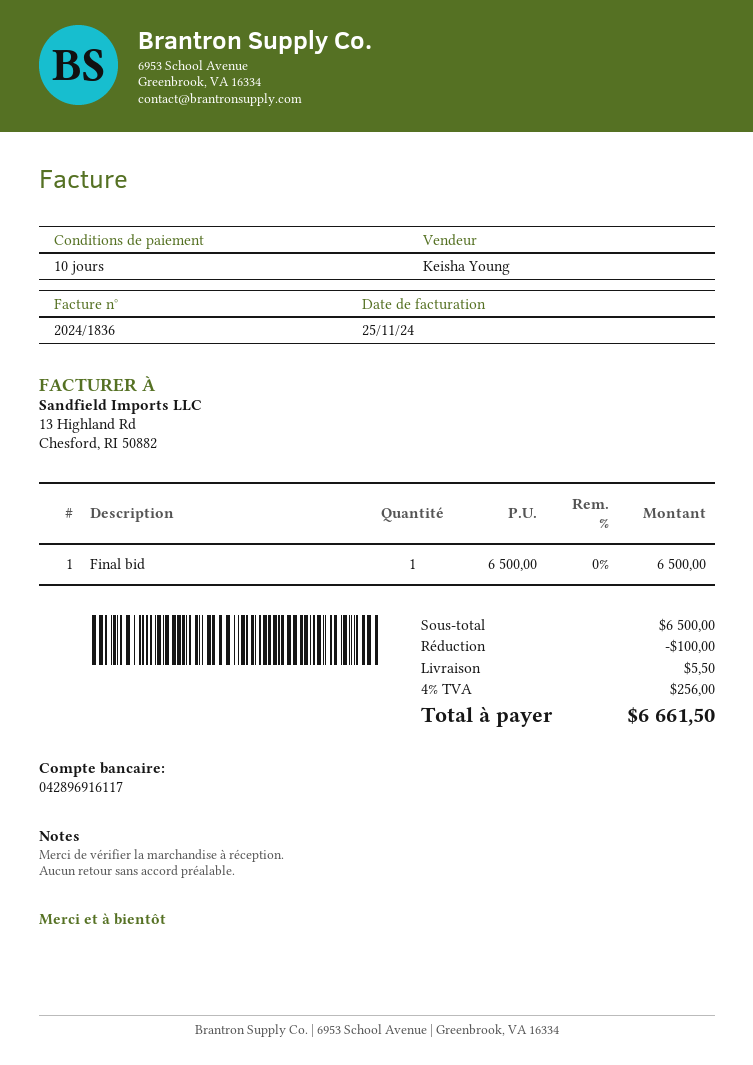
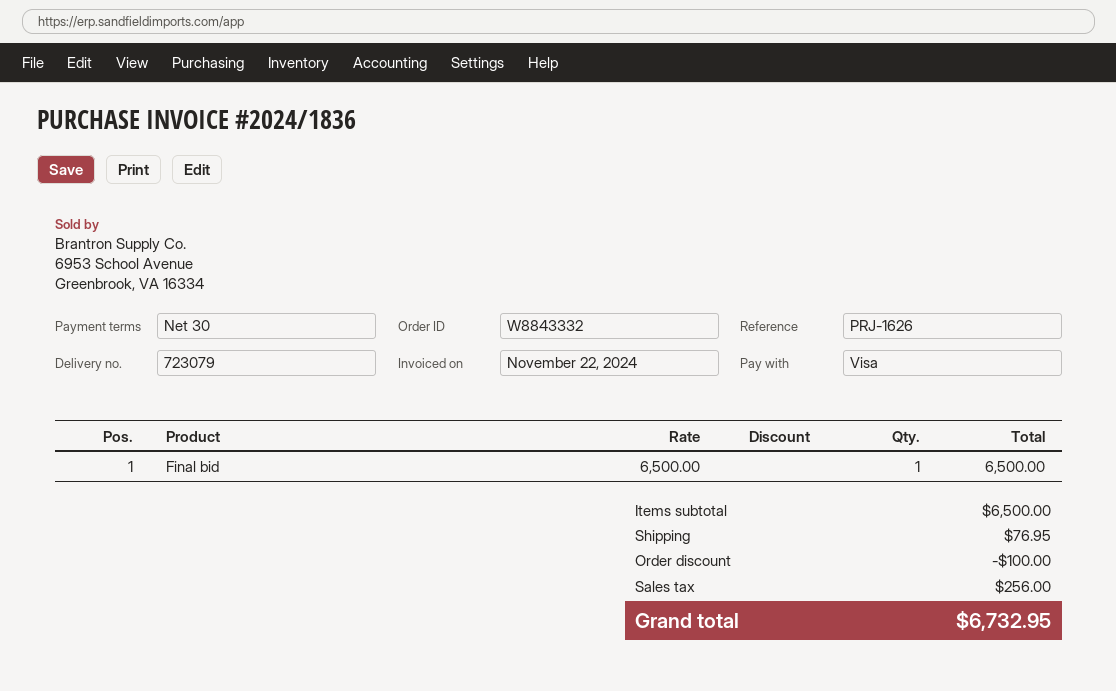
invoice date: 2024-11-25 -> 2024-11-22
payment terms: 10 days -> 30 days
shipping: 5.50 -> 76.95
total: 6661.50 -> 6732.95

